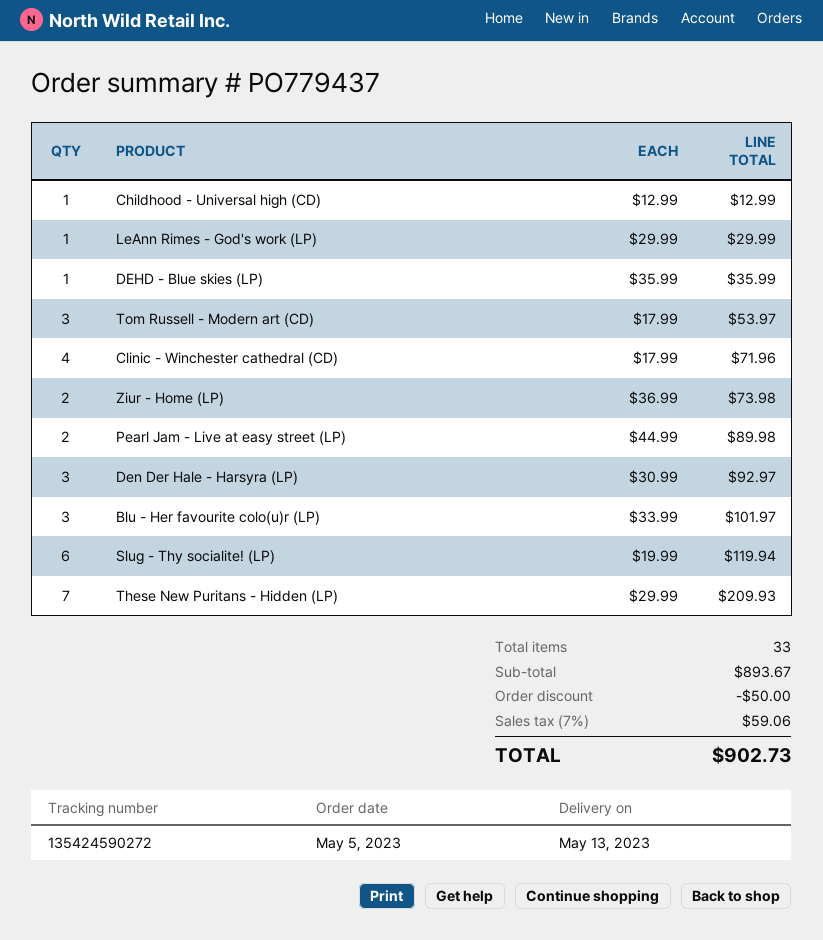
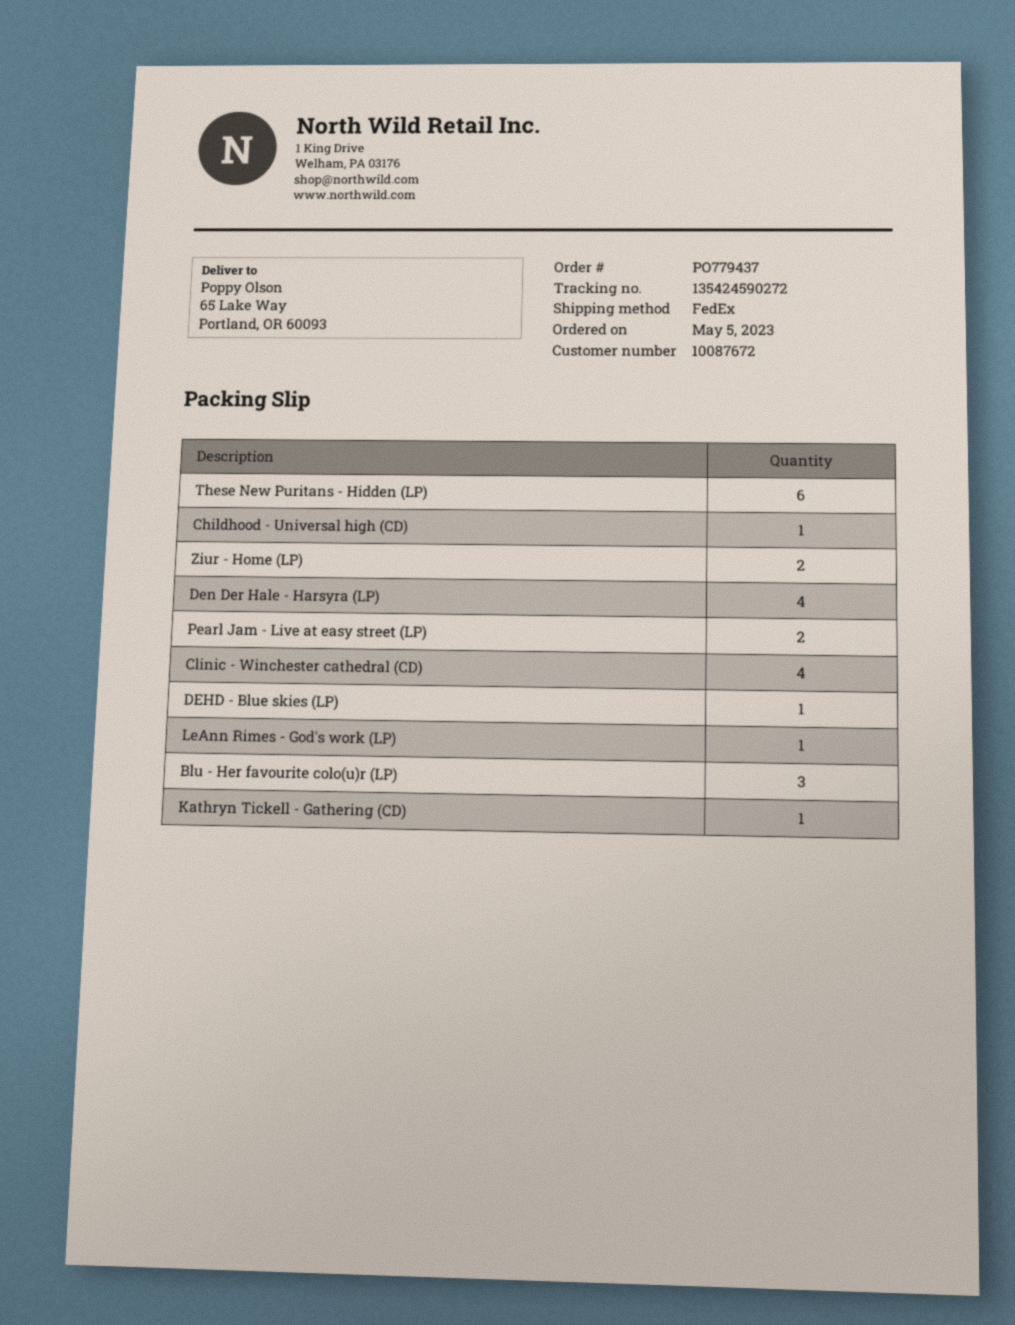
Tom Russell - Modern art (CD): 3 -> none
Den Der Hale - Harsyra (LP): 3 -> 4
Slug - Thy socialite! (LP): 6 -> none
These New Puritans - Hidden (LP): 7 -> 6
Kathryn Tickell - Gathering (CD): none -> 1

